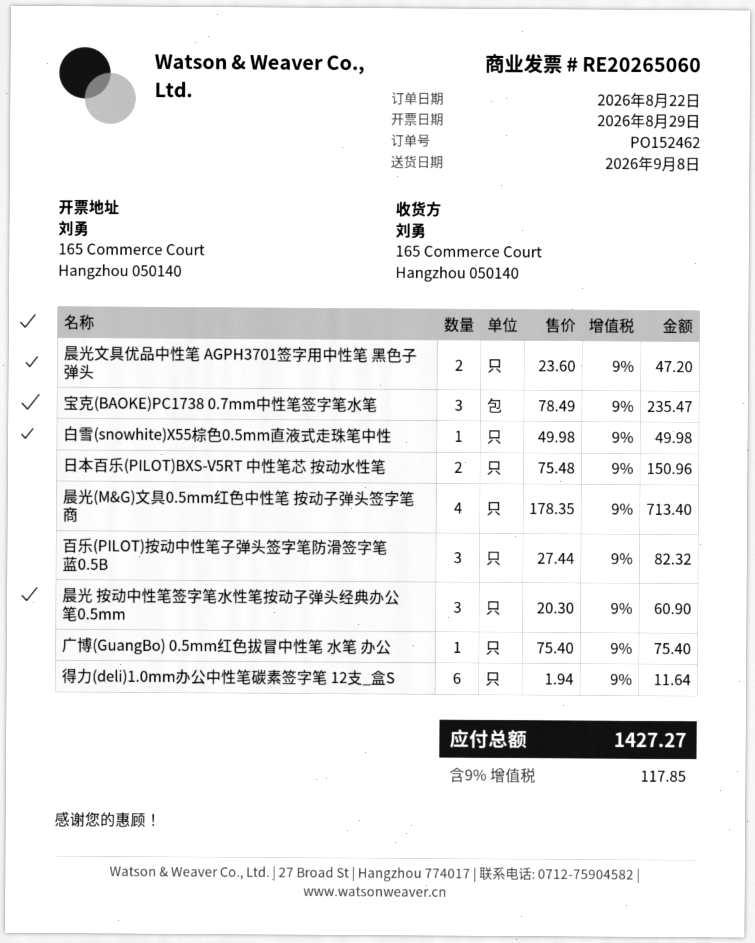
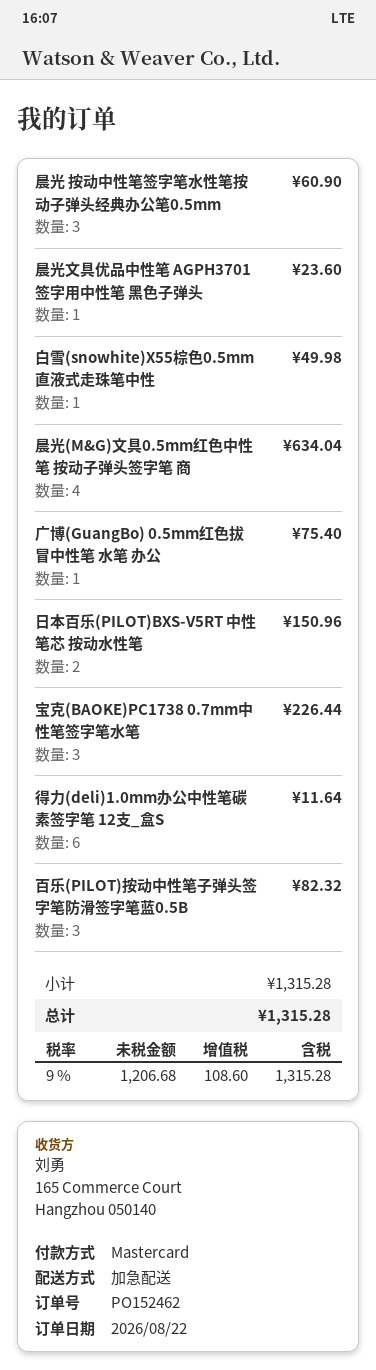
晨光文具优品中性笔 AGPH3701签字用中性笔 黑色子弹头: 2 for 47.20 -> 1 for 23.60
宝克(BAOKE)PC1738 0.7mm中性笔签字笔水笔: 3 for 235.47 -> 3 for 226.44
晨光(M&G)文具0.5mm红色中性笔 按动子弹头签字笔 商: 4 for 713.40 -> 4 for 634.04
tax: 9% = 117.85 -> 9% = 108.60
total: 1427.27 -> 1315.28

